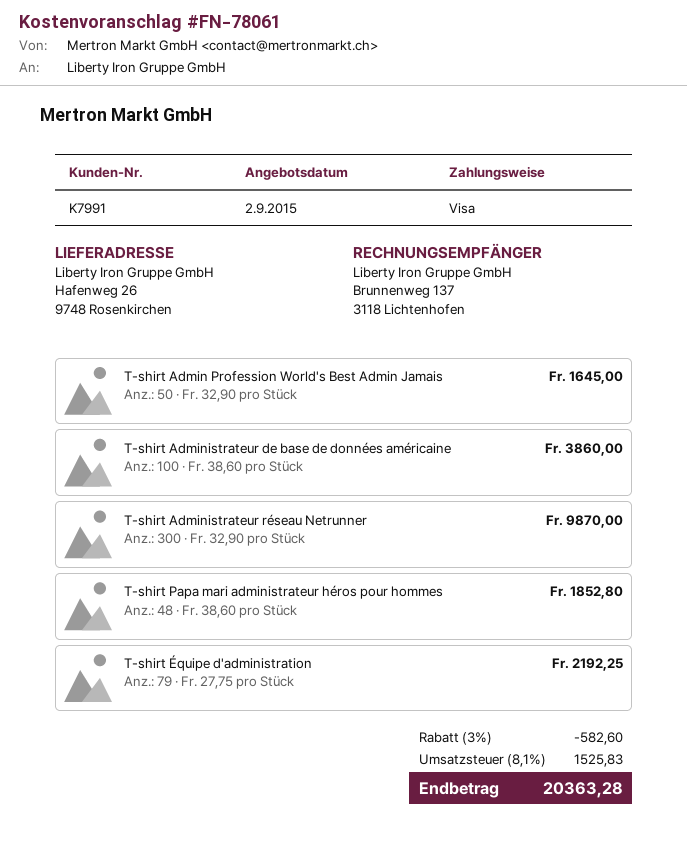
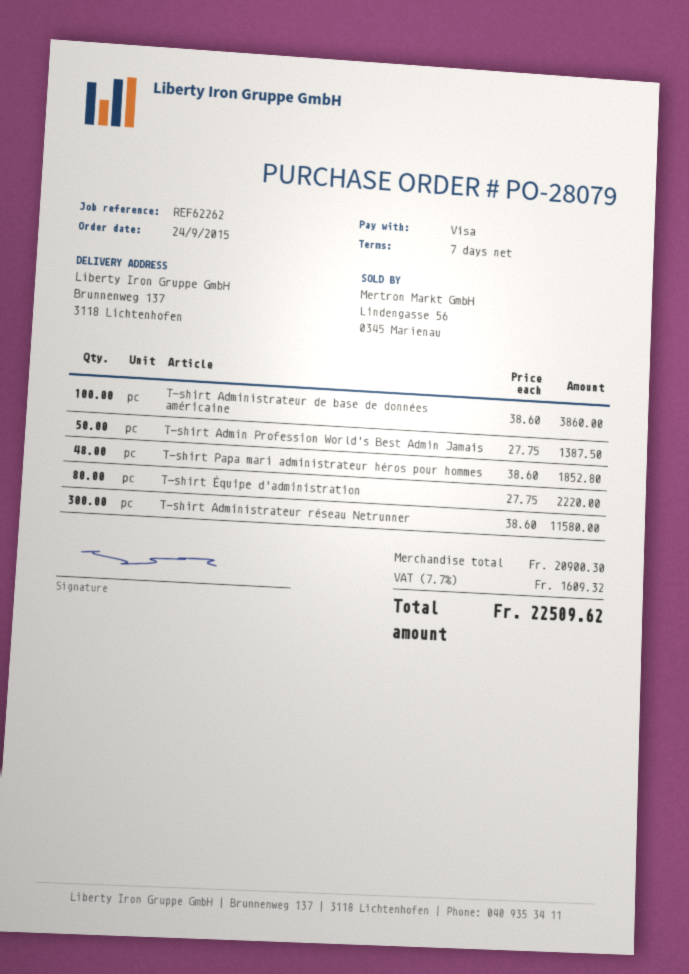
ship to: Hafenweg 26, 9748 Rosenkirchen -> Brunnenweg 137, 3118 Lichtenhofen
T-shirt Admin Profession World's Best Admin Jamais: 50 x 32.90 = 1645.00 -> 50 x 27.75 = 1387.50
T-shirt Administrateur réseau Netrunner: 300 x 32.90 = 9870.00 -> 300 x 38.60 = 11580.00
T-shirt Équipe d'administration: 79 x 27.75 = 2192.25 -> 80 x 27.75 = 2220.00
discount: 3% = 582.60 -> none
tax: 8.1% = 1525.83 -> 7.7% = 1609.32
total: 20363.28 -> 22509.62

